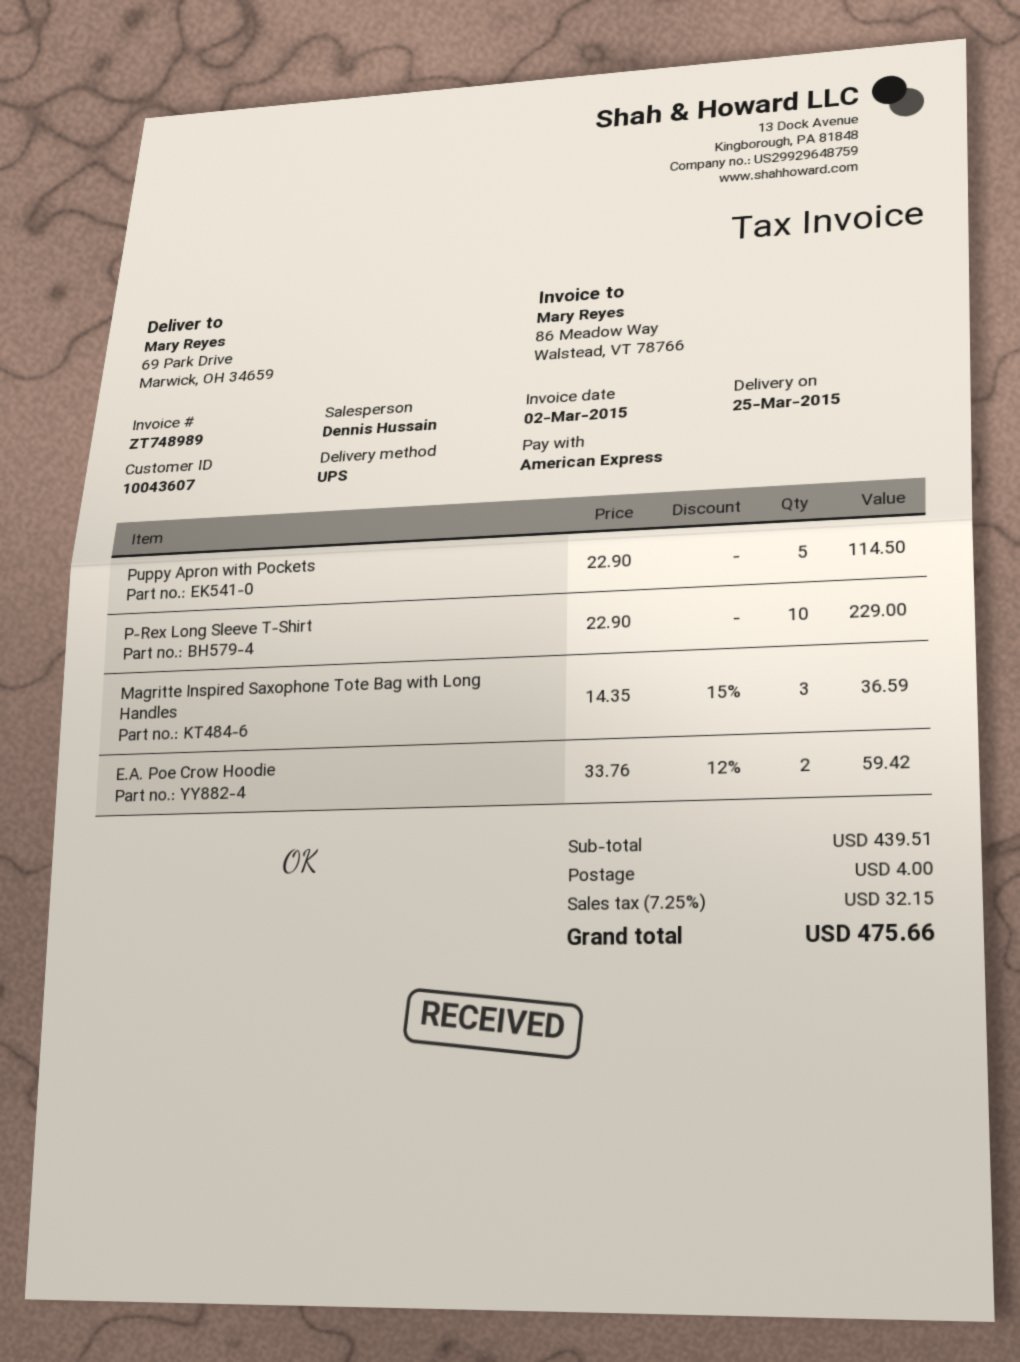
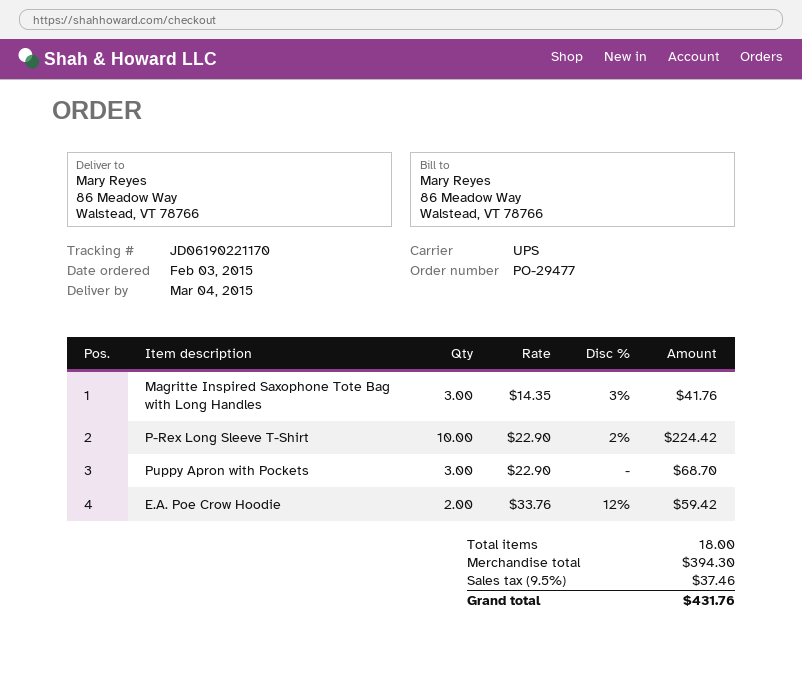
delivery date: 2015-03-25 -> 2015-03-04
ship to: 69 Park Drive, Marwick, OH 34659 -> 86 Meadow Way, Walstead, VT 78766
Puppy Apron with Pockets: 5 x 22.90 = 114.50 -> 3 x 22.90 = 68.70
P-Rex Long Sleeve T-Shirt: 10 x 22.90 = 229.00 -> 10 x 22.90 - 2% = 224.42
Magritte Inspired Saxophone Tote Bag with Long Handles: 3 x 14.35 - 15% = 36.59 -> 3 x 14.35 - 3% = 41.76
subtotal: 439.51 -> 394.30
shipping: 4.00 -> none
tax: 7.25% = 32.15 -> 9.5% = 37.46
total: 475.66 -> 431.76

